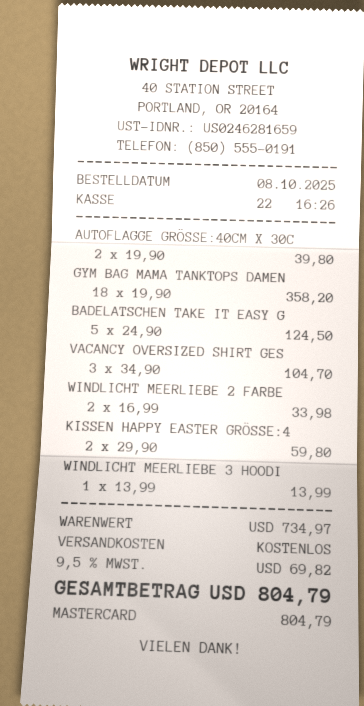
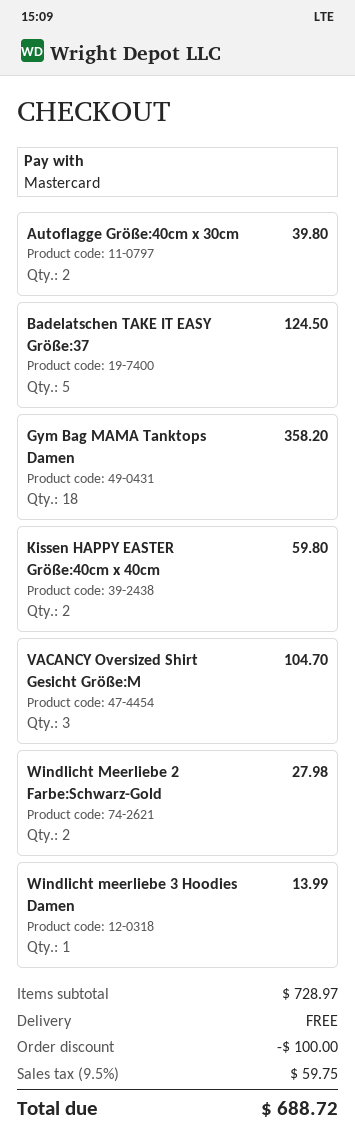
WINDLICHT MEERLIEBE 2 FARBE: 2 for 33.98 -> 2 for 27.98
subtotal: 734.97 -> 728.97
discount: none -> 100.00
tax: 9.5% = 69.82 -> 9.5% = 59.75
total: 804.79 -> 688.72

